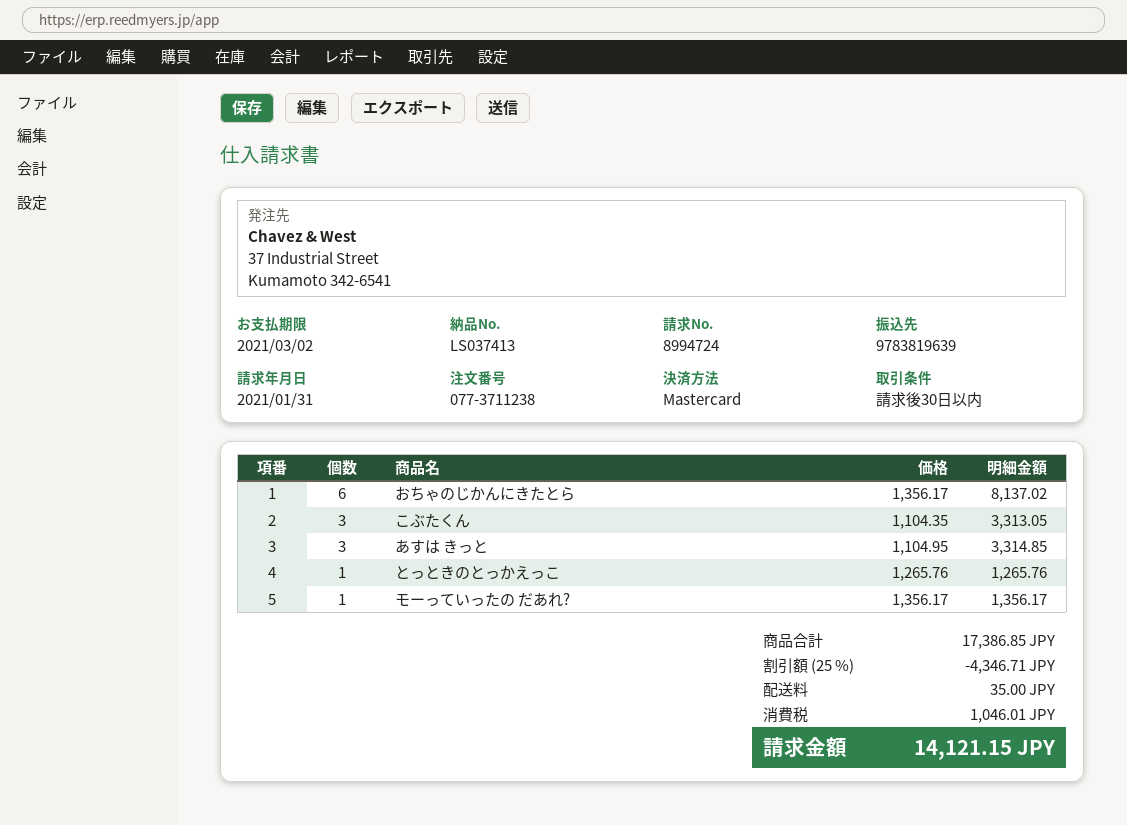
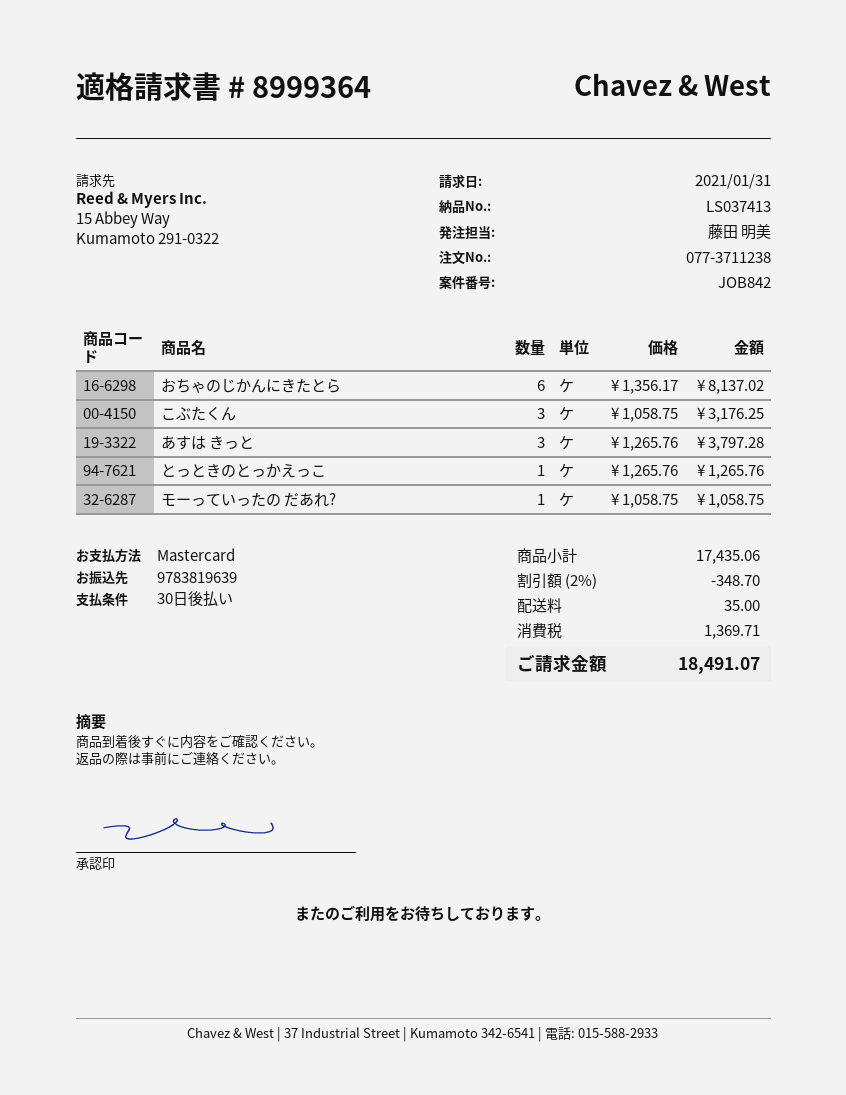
invoice number: 8994724 -> 8999364
こぶたくん: 3 x 1104.35 = 3313.05 -> 3 x 1058.75 = 3176.25
あすは きっと: 3 x 1104.95 = 3314.85 -> 3 x 1265.76 = 3797.28
モーっていったの だあれ?: 1 x 1356.17 = 1356.17 -> 1 x 1058.75 = 1058.75
subtotal: 17386.85 -> 17435.06
discount: 25% = 4346.71 -> 2% = 348.70
tax: 1046.01 -> 1369.71
total: 14121.15 -> 18491.07

